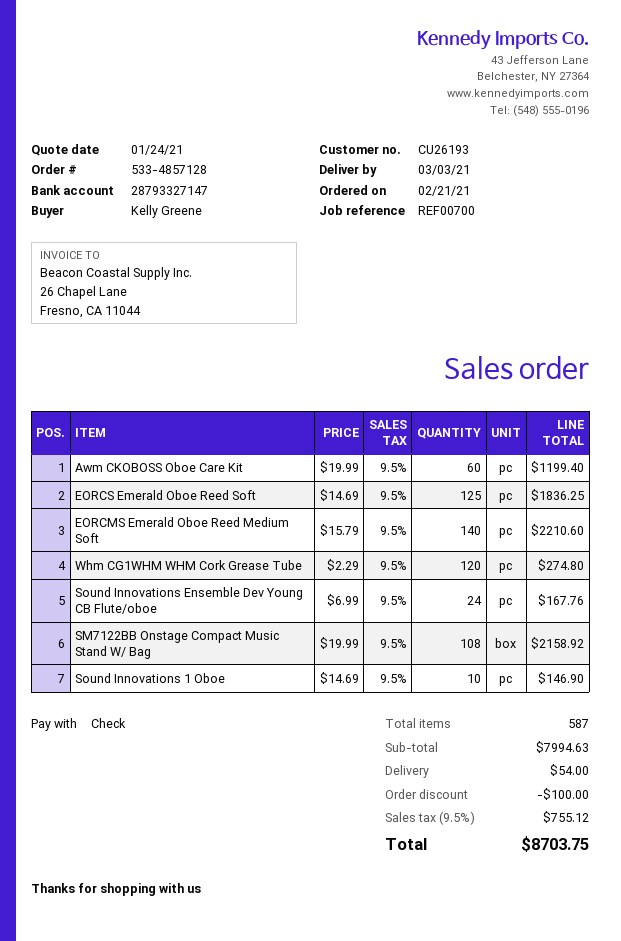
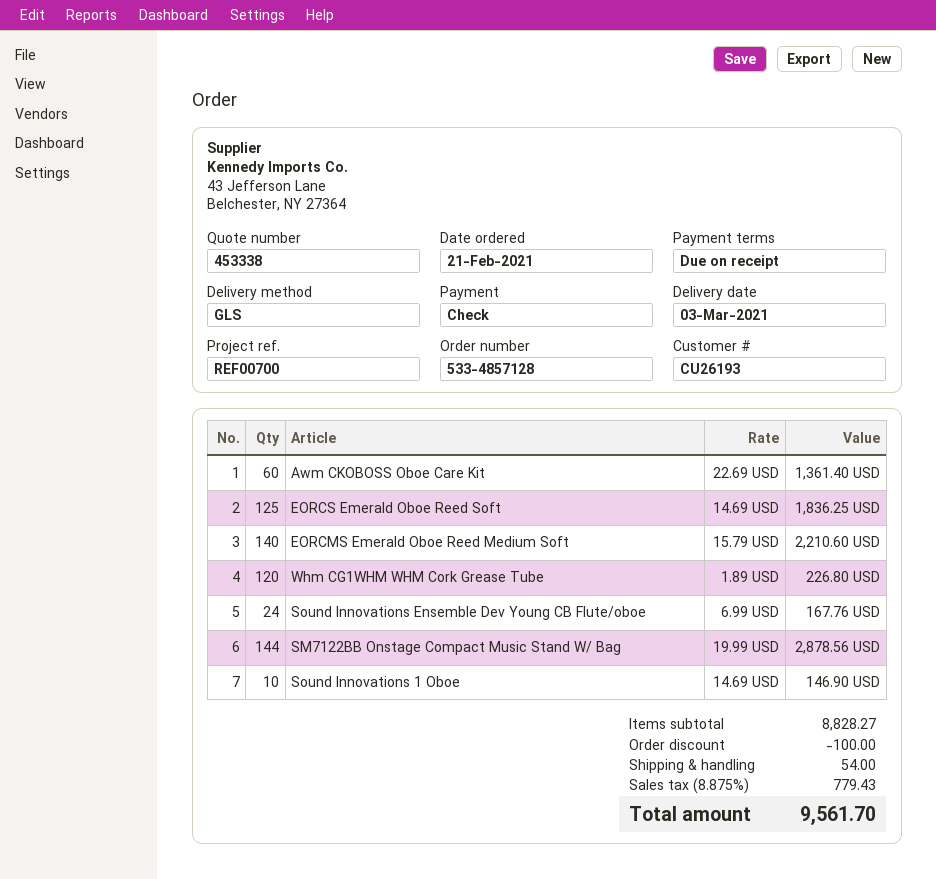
Awm CKOBOSS Oboe Care Kit: 60 x 19.99 = 1199.40 -> 60 x 22.69 = 1361.40
Whm CG1WHM WHM Cork Grease Tube: 120 x 2.29 = 274.80 -> 120 x 1.89 = 226.80
SM7122BB Onstage Compact Music Stand W/ Bag: 108 x 19.99 = 2158.92 -> 144 x 19.99 = 2878.56
subtotal: 7994.63 -> 8828.27
tax: 9.5% = 755.12 -> 8.875% = 779.43
total: 8703.75 -> 9561.70

